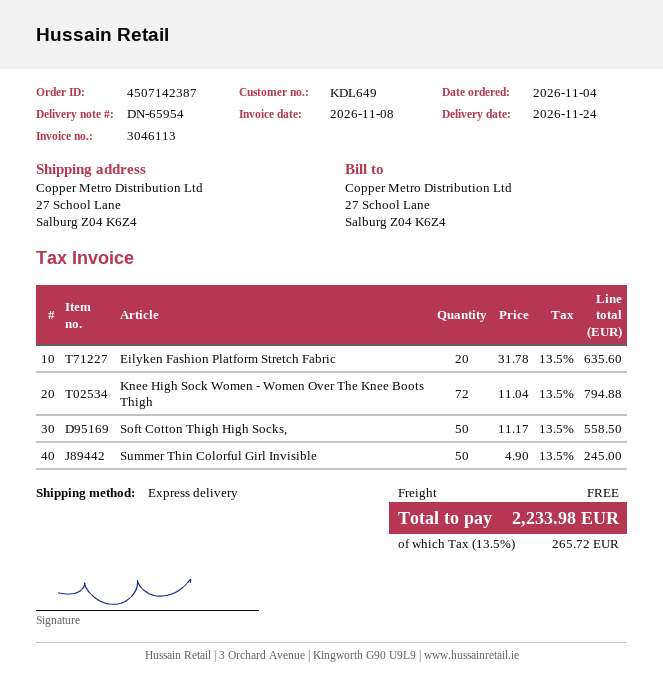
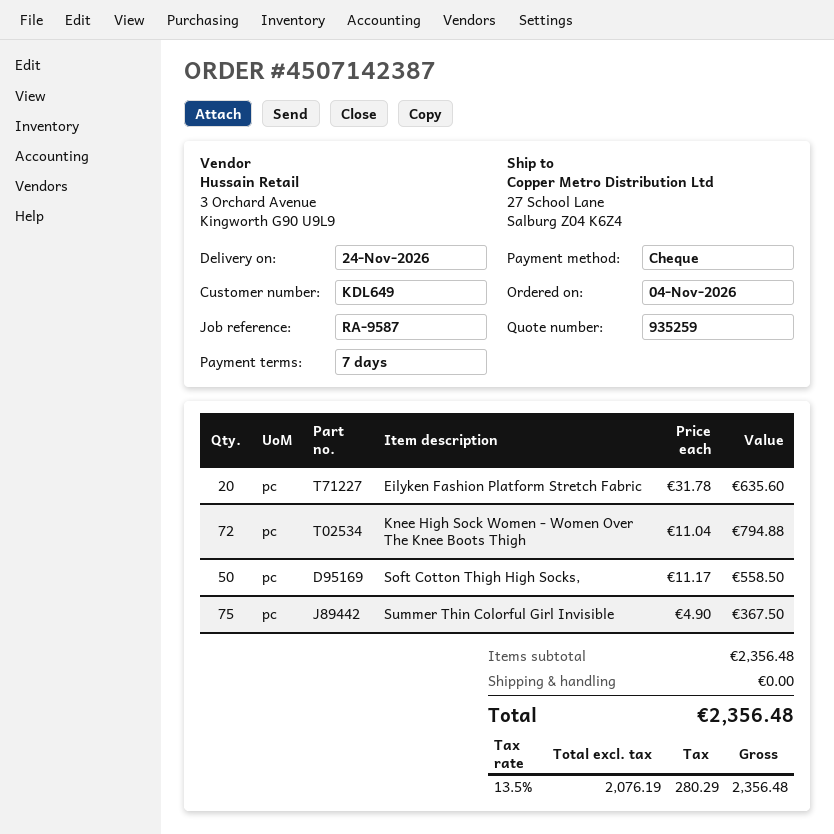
Summer Thin Colorful Girl Invisible: 50 x 4.90 = 245.00 -> 75 x 4.90 = 367.50
tax: 13.5% = 265.72 -> 13.5% = 280.29
total: 2233.98 -> 2356.48

